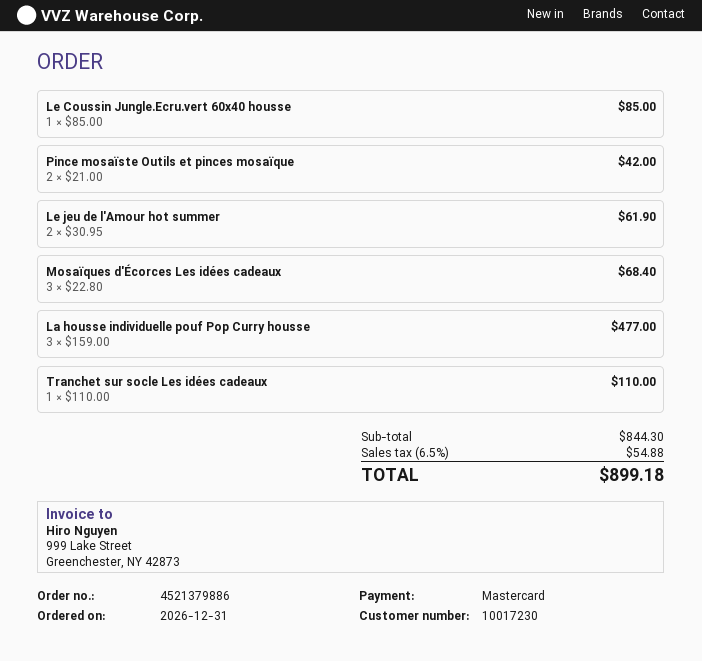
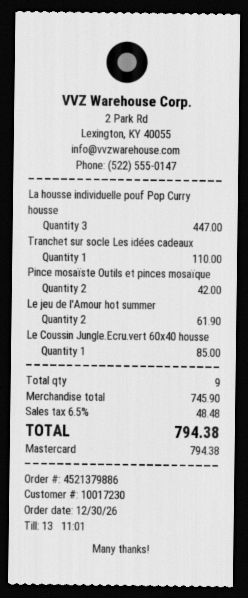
order date: 2026-12-31 -> 2026-12-30
Mosaïques d'Écorces Les idées cadeaux: 3 for 68.40 -> none
La housse individuelle pouf Pop Curry housse: 3 for 477.00 -> 3 for 447.00
subtotal: 844.30 -> 745.90
tax: 6.5% = 54.88 -> 6.5% = 48.48
total: 899.18 -> 794.38

